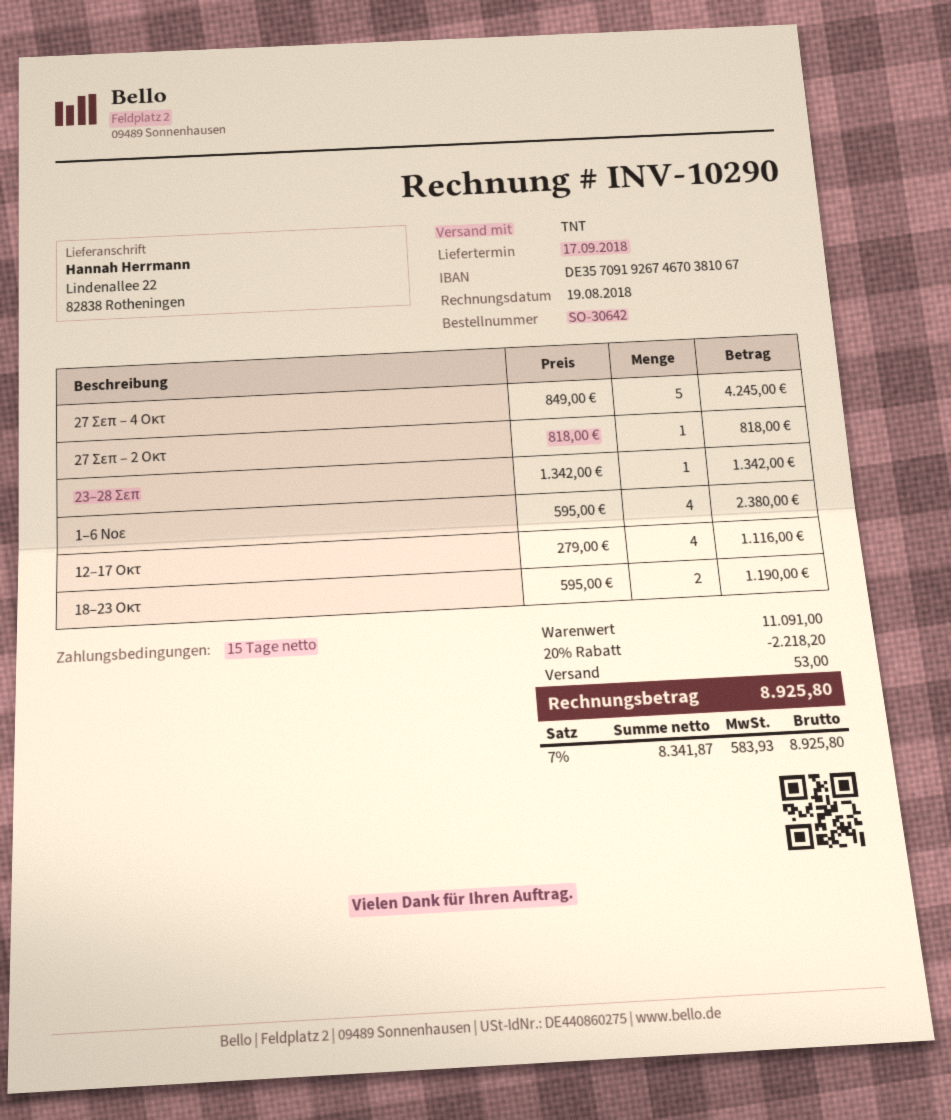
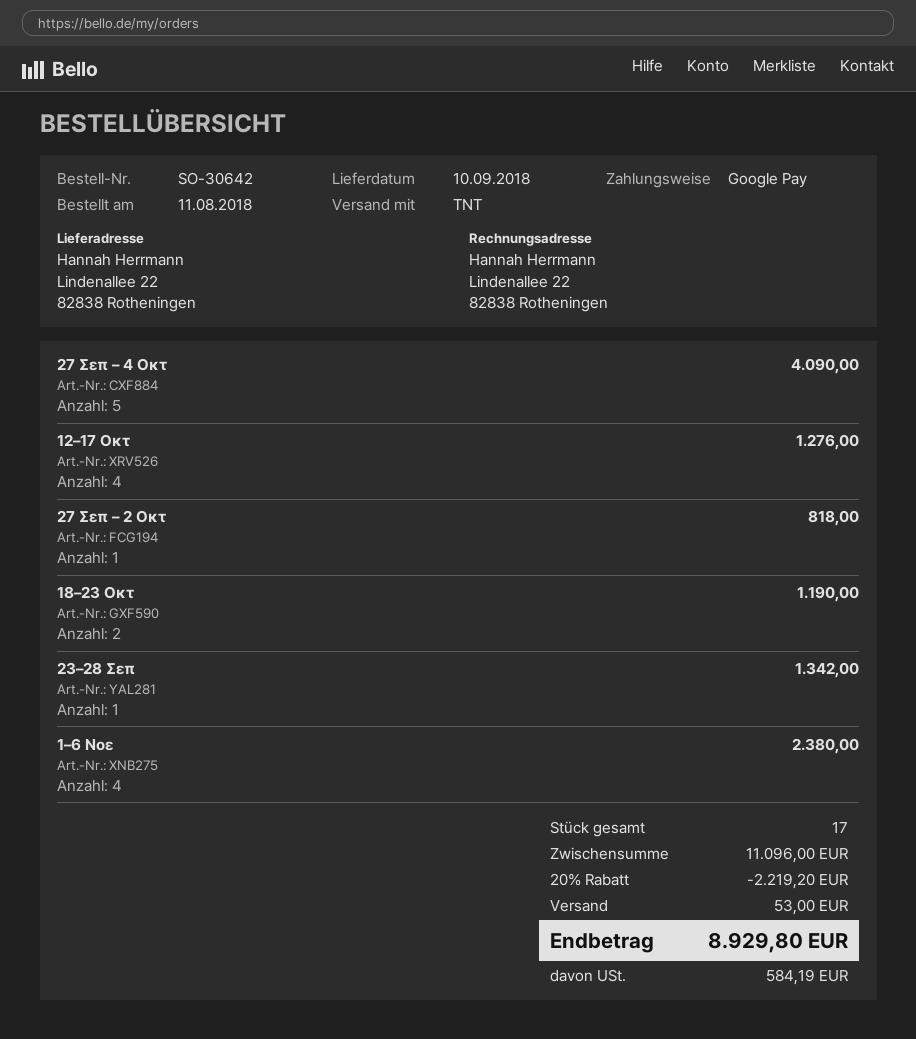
delivery date: 2018-09-17 -> 2018-09-10
27 Σεπ – 4 Οκτ: 5 for 4245.00 -> 5 for 4090.00
12–17 Οκτ: 4 for 1116.00 -> 4 for 1276.00
subtotal: 11091.00 -> 11096.00
discount: 20% = 2218.20 -> 20% = 2219.20
tax: 583.93 -> 584.19
total: 8925.80 -> 8929.80

